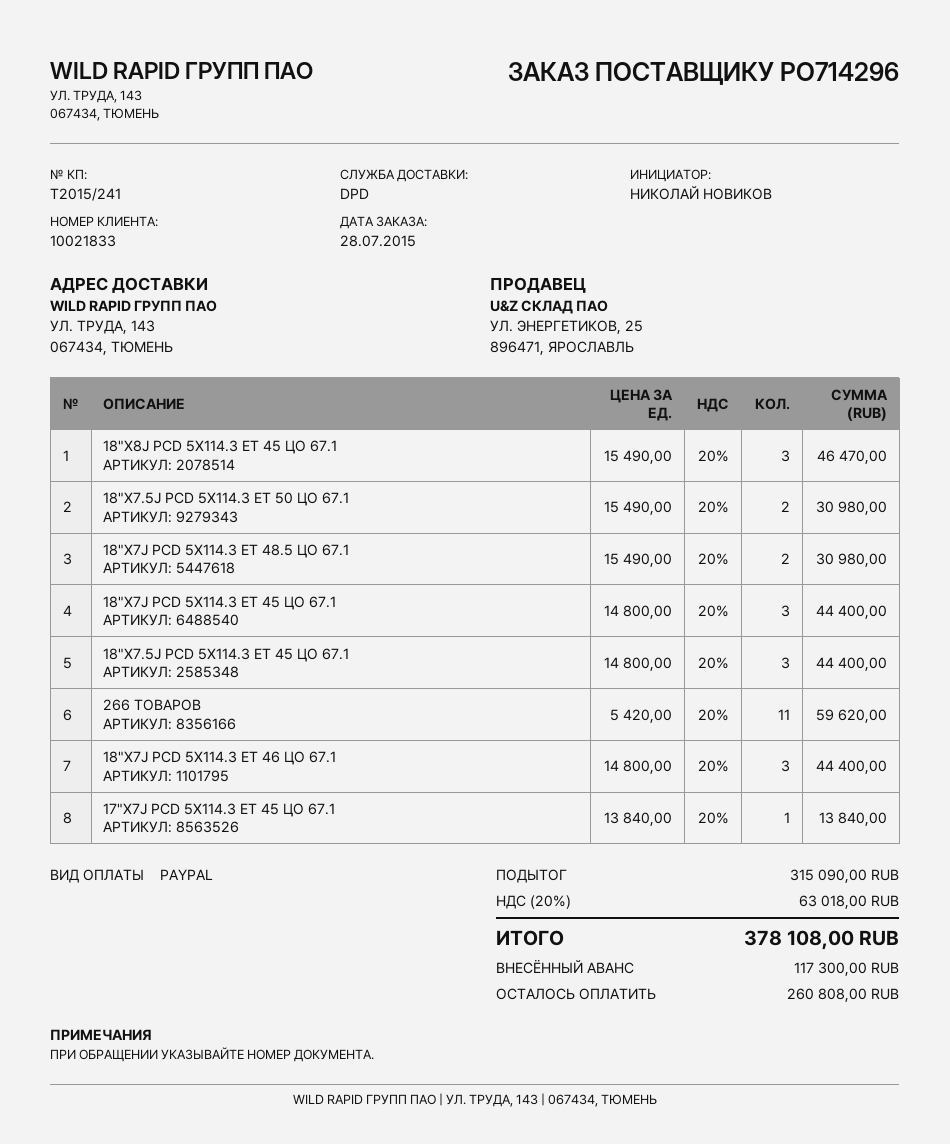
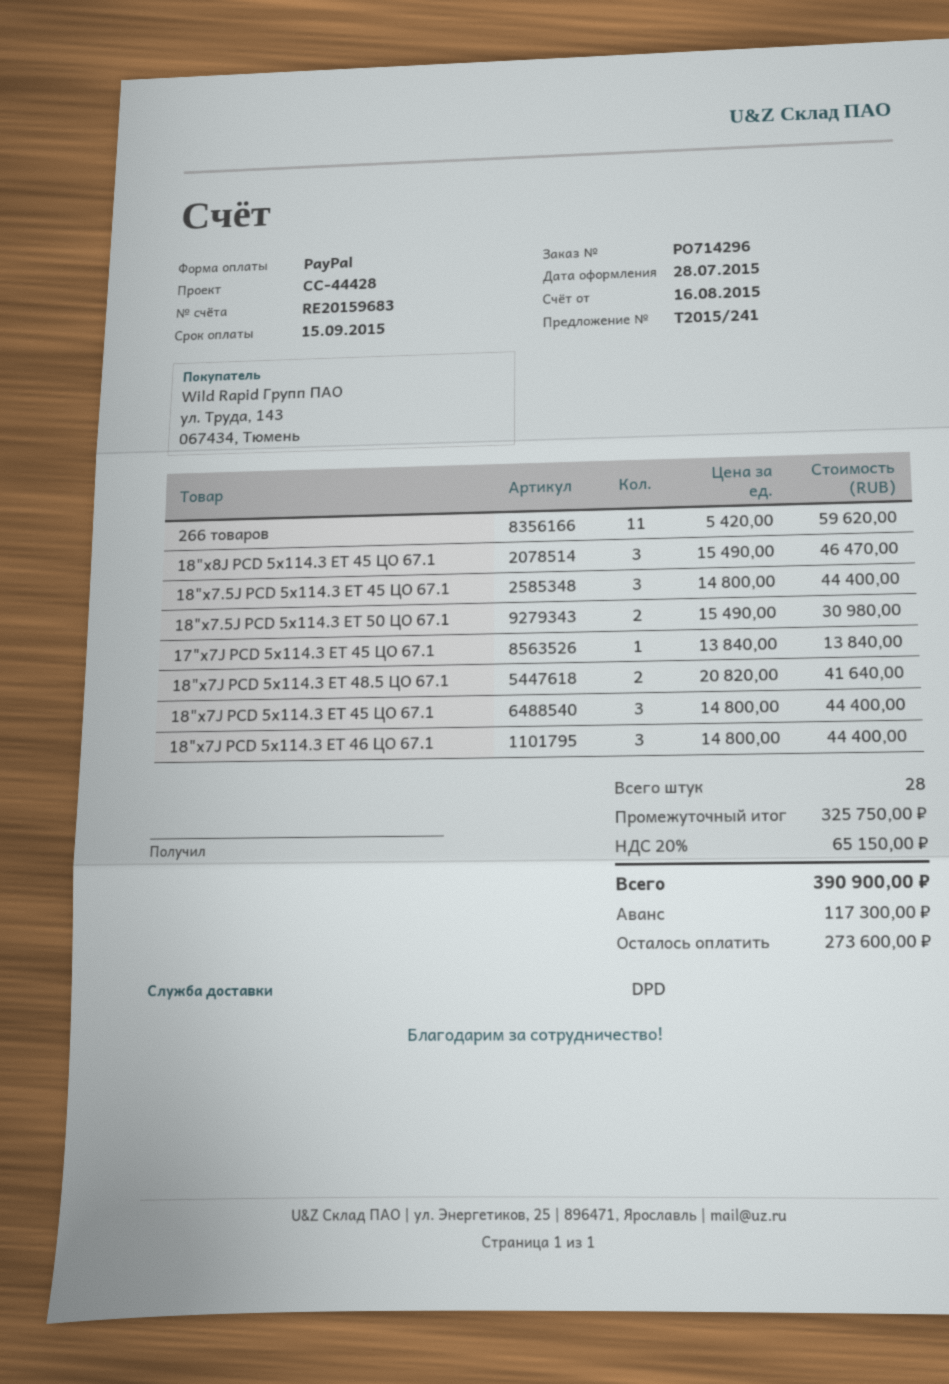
18"X7J PCD 5X114.3 ЕТ 48.5 ЦО 67.1: 2 x 15490.00 = 30980.00 -> 2 x 20820.00 = 41640.00
subtotal: 315090.00 -> 325750.00
tax: 20% = 63018.00 -> 20% = 65150.00
total: 378108.00 -> 390900.00
balance: 260808.00 -> 273600.00

